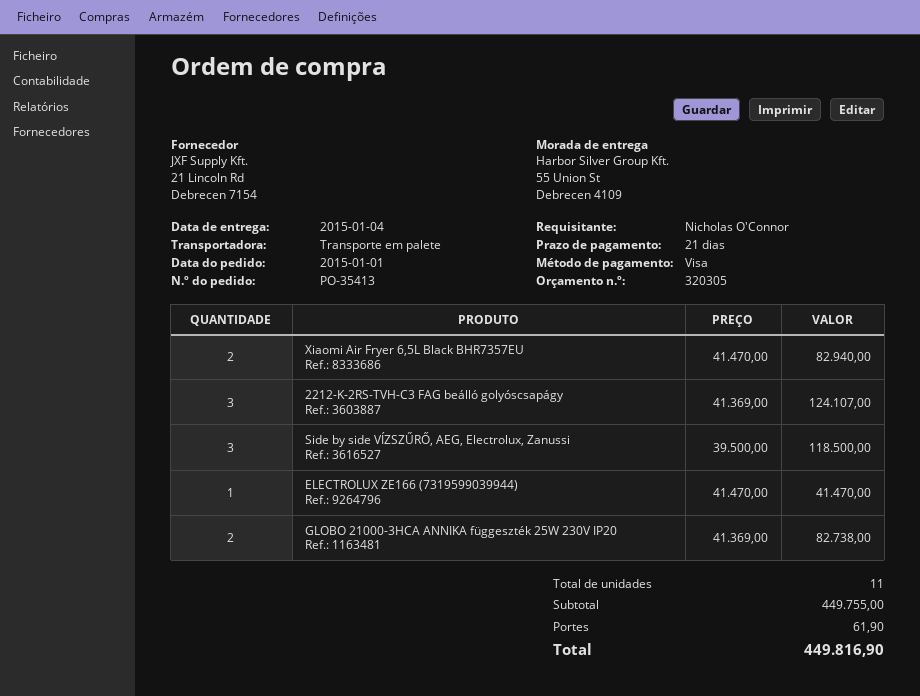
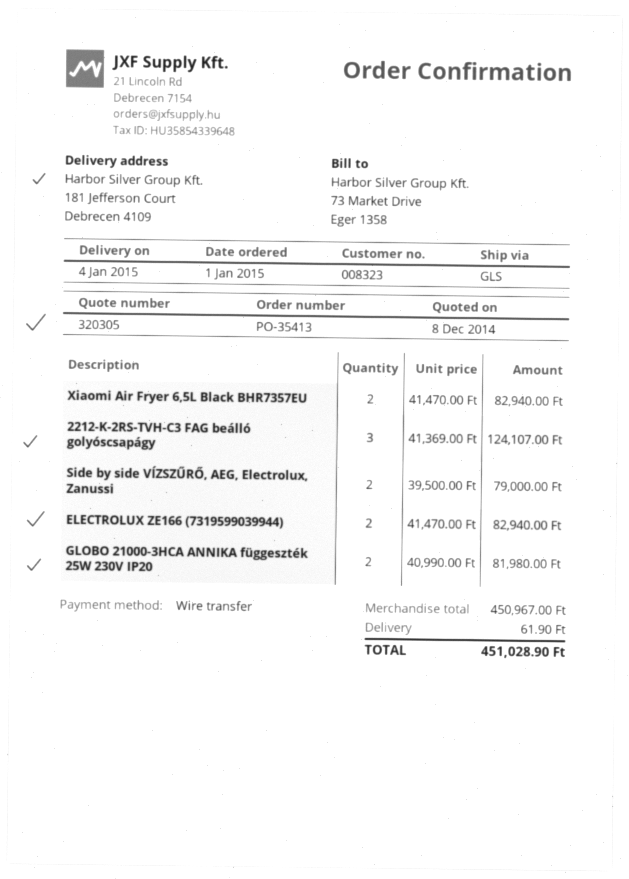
payment method: Visa -> bank transfer
shipping method: pallet freight -> GLS
ship to: 55 Union St, Debrecen 4109 -> 181 Jefferson Court, Debrecen 4109
Side by side VÍZSZŰRŐ, AEG, Electrolux, Zanussi: 3 x 39500.00 = 118500.00 -> 2 x 39500.00 = 79000.00
ELECTROLUX ZE166 (7319599039944): 1 x 41470.00 = 41470.00 -> 2 x 41470.00 = 82940.00
GLOBO 21000-3HCA ANNIKA függeszték 25W 230V IP20: 2 x 41369.00 = 82738.00 -> 2 x 40990.00 = 81980.00
subtotal: 449755.00 -> 450967.00
total: 449816.90 -> 451028.90

